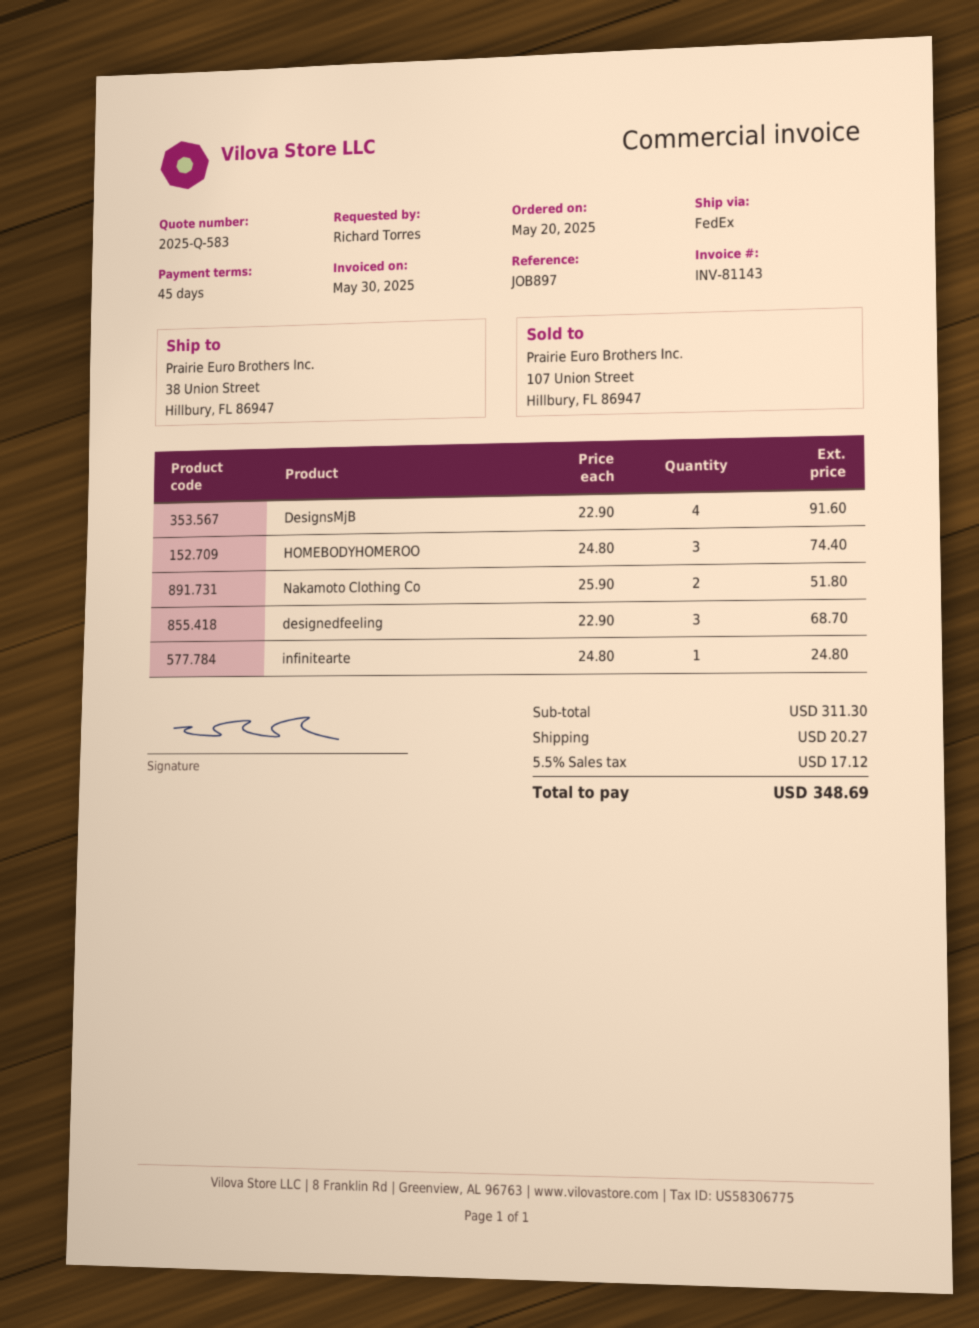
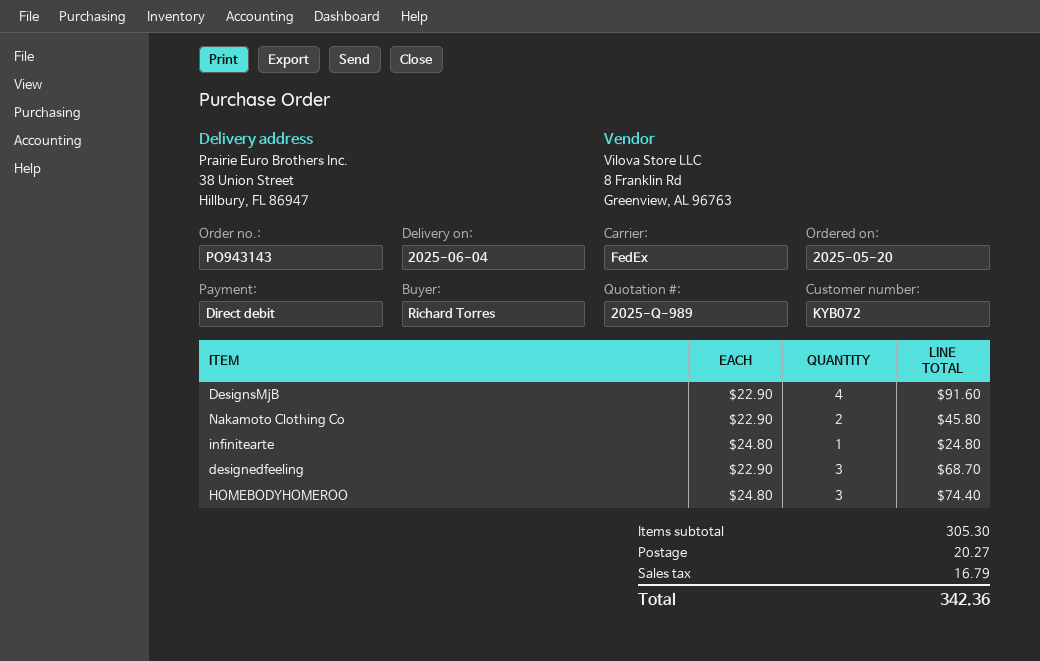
quote number: 2025-Q-583 -> 2025-Q-989
Nakamoto Clothing Co: 2 x 25.90 = 51.80 -> 2 x 22.90 = 45.80
subtotal: 311.30 -> 305.30
tax: 17.12 -> 16.79
total: 348.69 -> 342.36

